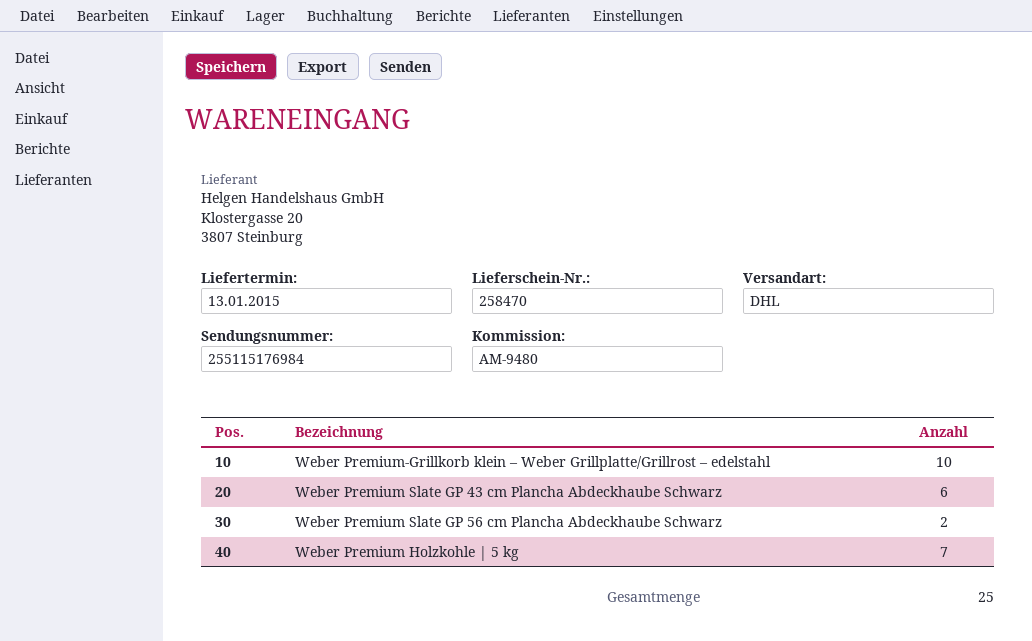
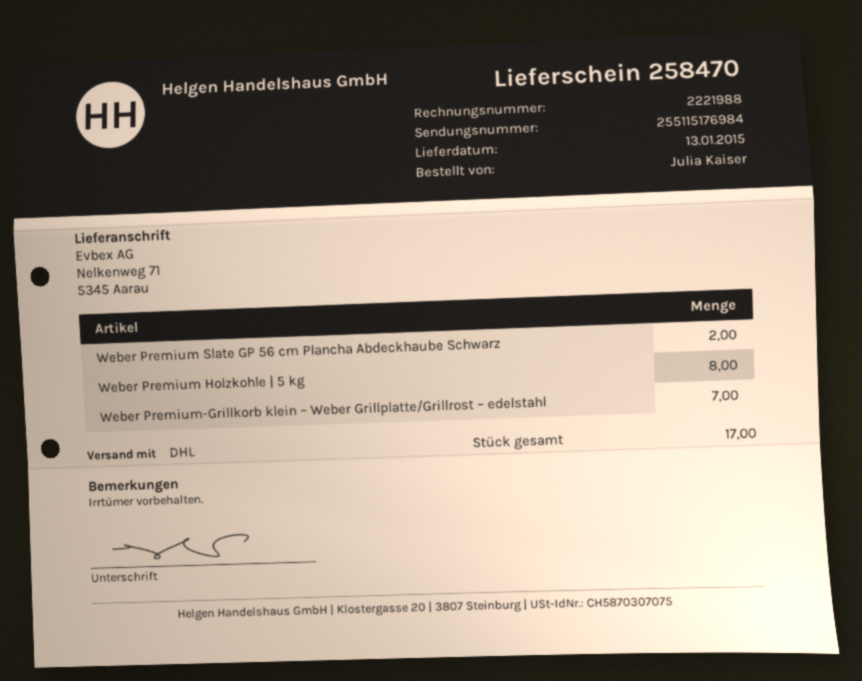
Weber Premium-Grillkorb klein – Weber Grillplatte/Grillrost – edelstahl: 10 -> 7
Weber Premium Slate GP 43 cm Plancha Abdeckhaube Schwarz: 6 -> none
Weber Premium Holzkohle | 5 kg: 7 -> 8
total quantity: 25 -> 17

